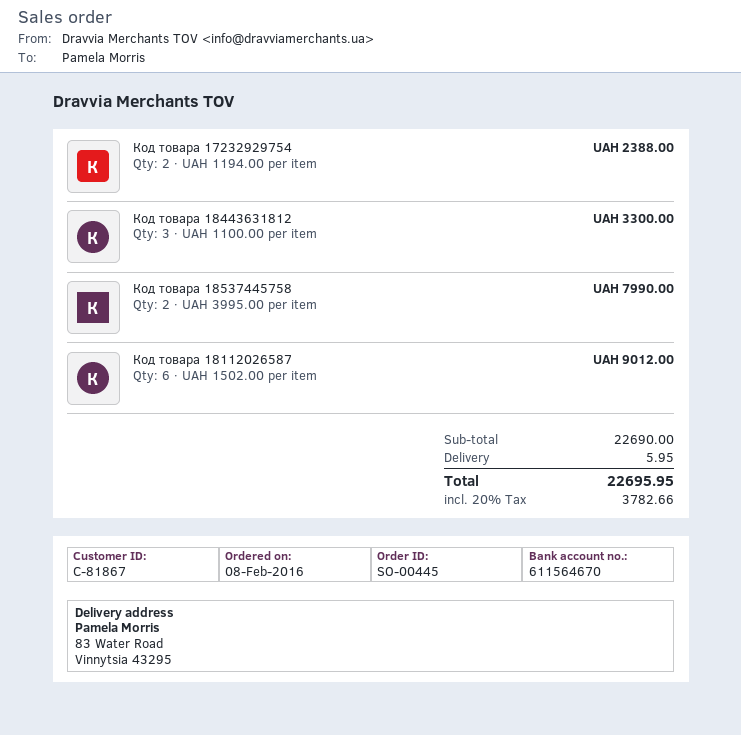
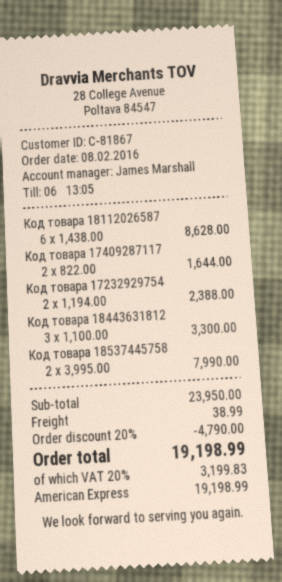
Код товара 18112026587: 6 x 1502.00 = 9012.00 -> 6 x 1438.00 = 8628.00
Код товара 17409287117: none -> 2 x 822.00 = 1644.00
subtotal: 22690.00 -> 23950.00
discount: none -> 20% = 4790.00
shipping: 5.95 -> 38.99
tax: 20% = 3782.66 -> 20% = 3199.83
total: 22695.95 -> 19198.99

